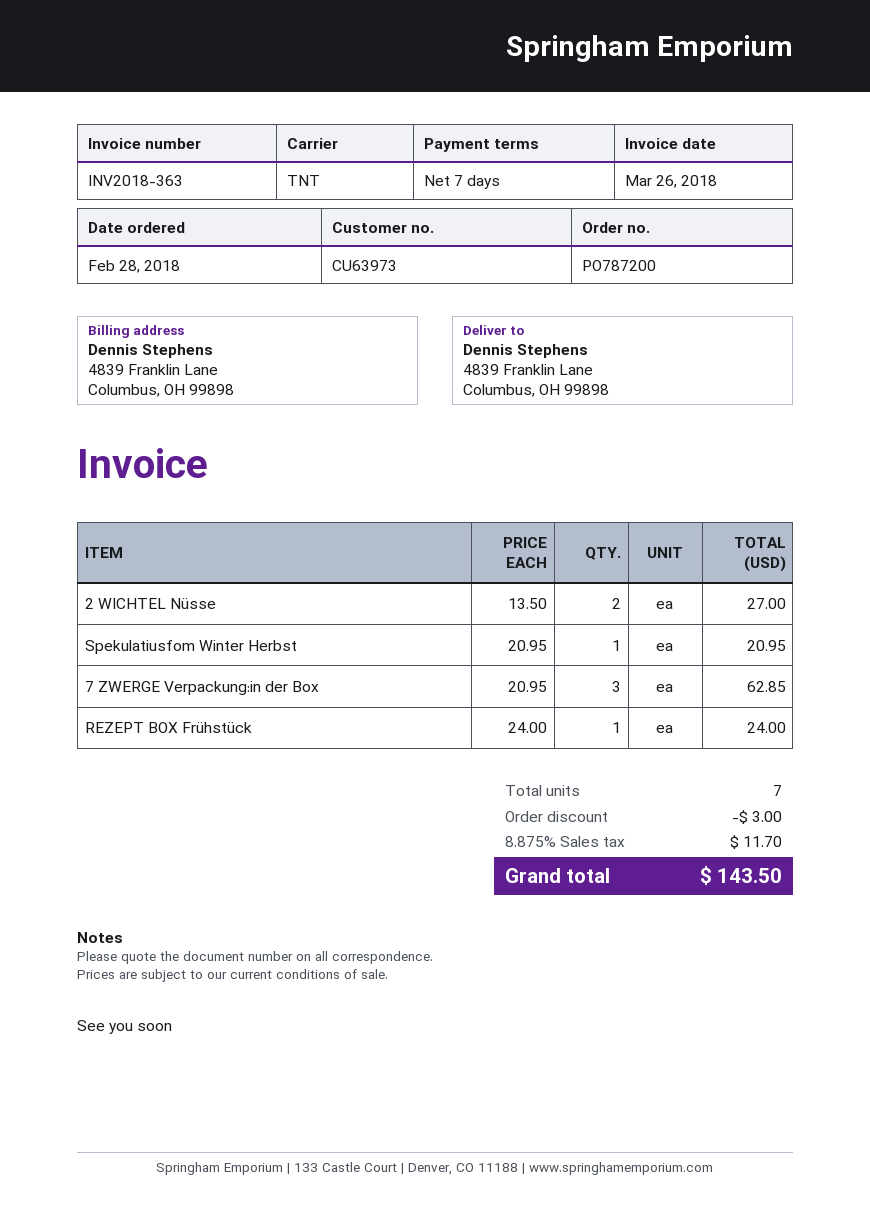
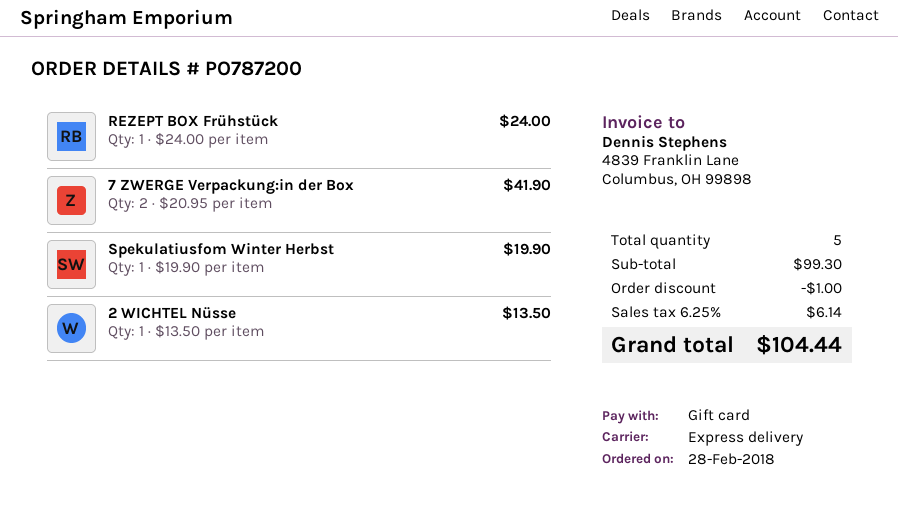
shipping method: TNT -> express
2 WICHTEL Nüsse: 2 x 13.50 = 27.00 -> 1 x 13.50 = 13.50
Spekulatiusfom Winter Herbst: 1 x 20.95 = 20.95 -> 1 x 19.90 = 19.90
7 ZWERGE Verpackung:in der Box: 3 x 20.95 = 62.85 -> 2 x 20.95 = 41.90
total quantity: 7 -> 5
discount: 3.00 -> 1.00
tax: 8.875% = 11.70 -> 6.25% = 6.14
total: 143.50 -> 104.44

